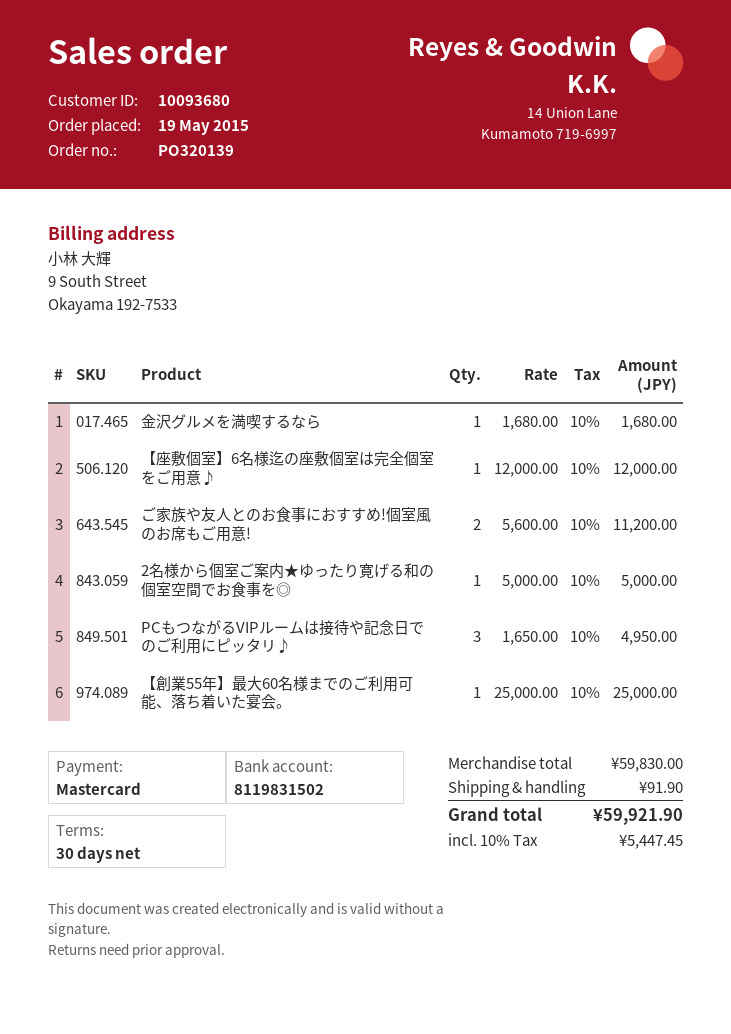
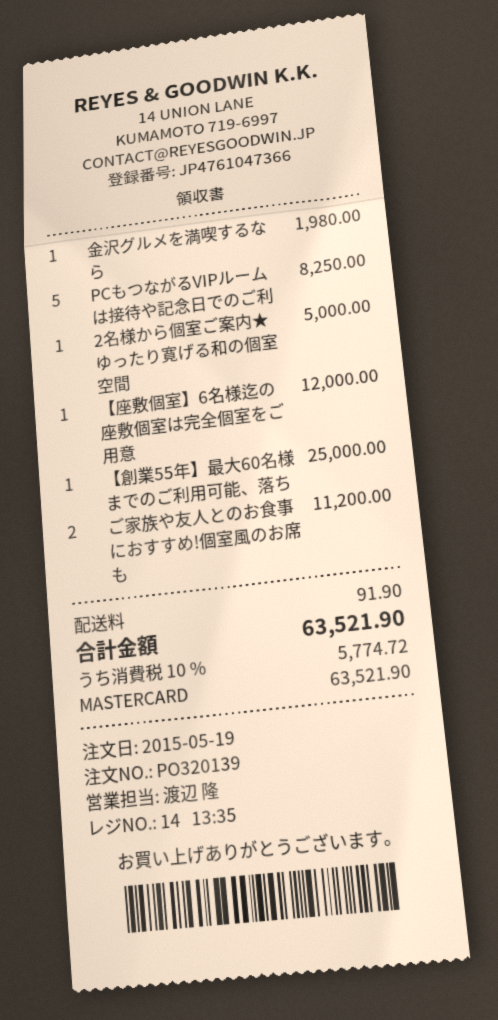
金沢グルメを満喫するなら: 1 for 1680.00 -> 1 for 1980.00
PCもつながるVIPルームは接待や記念日でのご利用にピッタリ♪: 3 for 4950.00 -> 5 for 8250.00
tax: 10% = 5447.45 -> 10% = 5774.72
total: 59921.90 -> 63521.90

